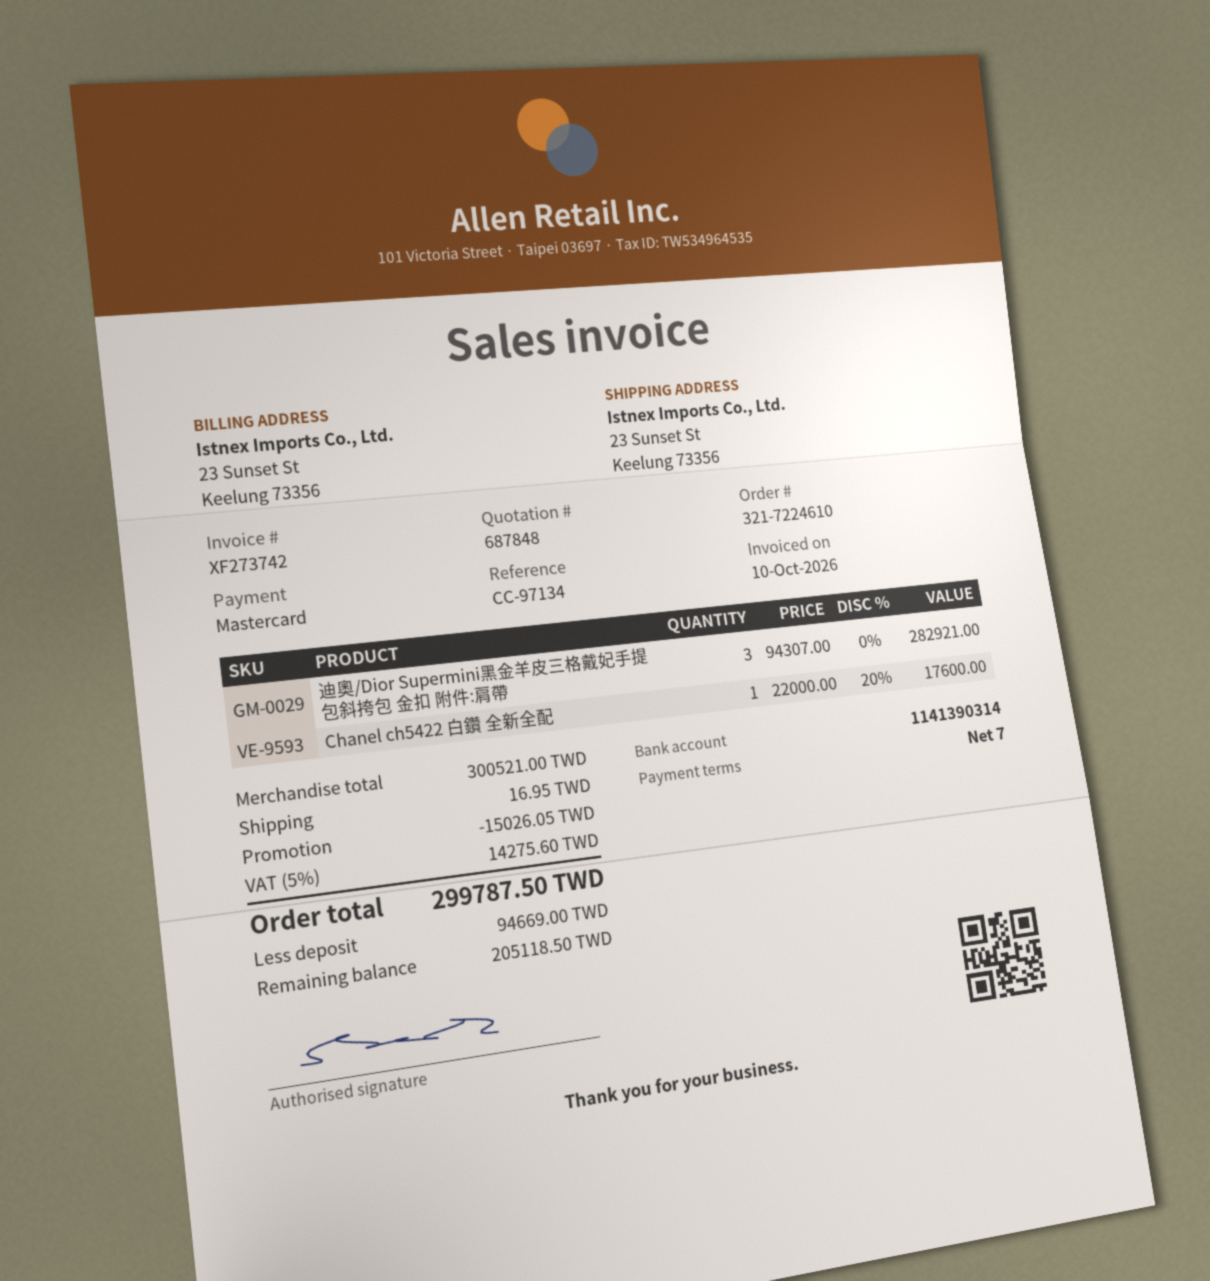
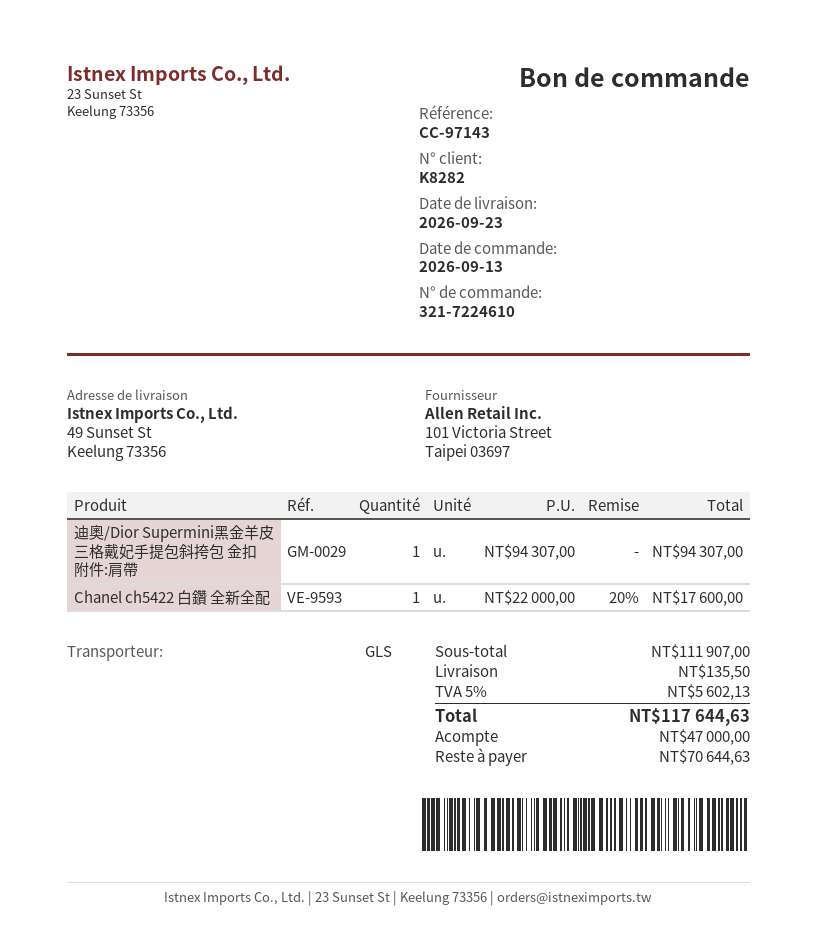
reference: CC-97134 -> CC-97143
ship to: 23 Sunset St, Keelung 73356 -> 49 Sunset St, Keelung 73356
迪奧/Dior Supermini黑金羊皮三格戴妃手提包斜挎包 金扣 附件:肩帶: 3 x 94307.00 = 282921.00 -> 1 x 94307.00 = 94307.00
subtotal: 300521.00 -> 111907.00
discount: 15026.05 -> none
shipping: 16.95 -> 135.50
tax: 5% = 14275.60 -> 5% = 5602.13
total: 299787.50 -> 117644.63
deposit: 94669.00 -> 47000.00
balance: 205118.50 -> 70644.63

